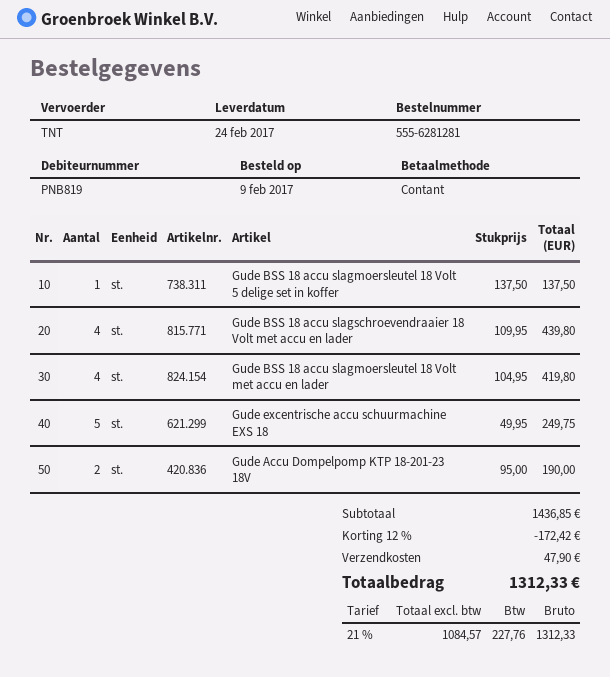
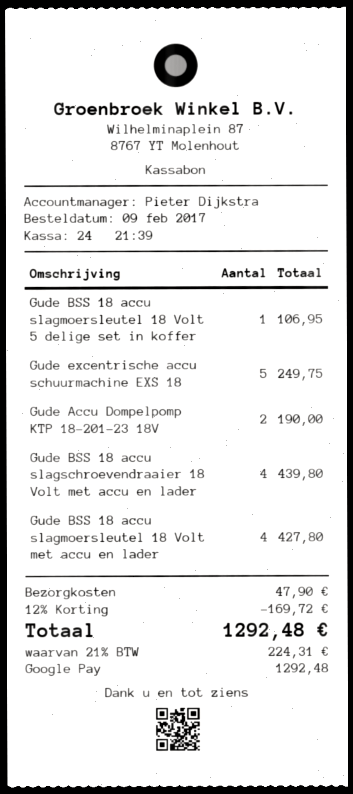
payment method: cash -> Google Pay
Gude BSS 18 accu slagmoersleutel 18 Volt 5 delige set in koffer: 1 for 137.50 -> 1 for 106.95
Gude BSS 18 accu slagmoersleutel 18 Volt met accu en lader: 4 for 419.80 -> 4 for 427.80
discount: 12% = 172.42 -> 12% = 169.72
tax: 21% = 227.76 -> 21% = 224.31
total: 1312.33 -> 1292.48

